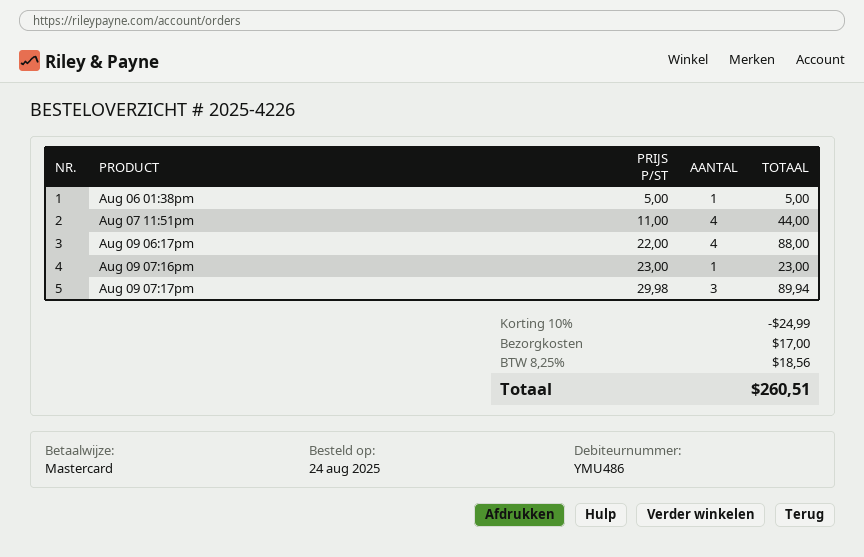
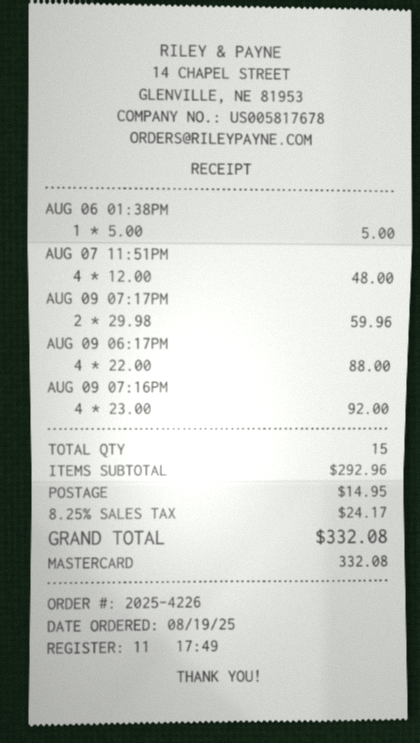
order date: 2025-08-24 -> 2025-08-19
Aug 07 11:51pm: 4 x 11.00 = 44.00 -> 4 x 12.00 = 48.00
Aug 09 07:16pm: 1 x 23.00 = 23.00 -> 4 x 23.00 = 92.00
Aug 09 07:17pm: 3 x 29.98 = 89.94 -> 2 x 29.98 = 59.96
discount: 10% = 24.99 -> none
shipping: 17.00 -> 14.95
tax: 8.25% = 18.56 -> 8.25% = 24.17
total: 260.51 -> 332.08

